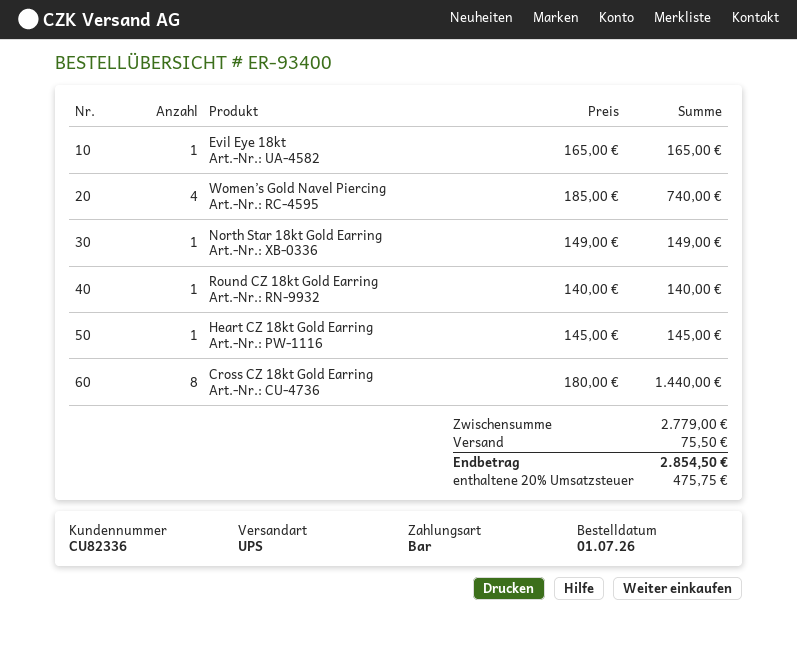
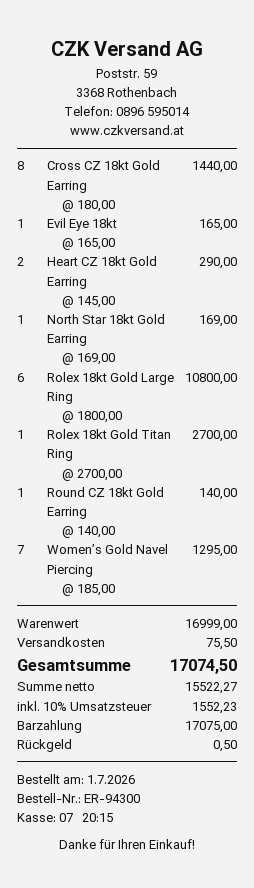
order number: ER-93400 -> ER-94300
Women’s Gold Navel Piercing: 4 x 185.00 = 740.00 -> 7 x 185.00 = 1295.00
North Star 18kt Gold Earring: 1 x 149.00 = 149.00 -> 1 x 169.00 = 169.00
Heart CZ 18kt Gold Earring: 1 x 145.00 = 145.00 -> 2 x 145.00 = 290.00
Rolex 18kt Gold Large Ring: none -> 6 x 1800.00 = 10800.00
Rolex 18kt Gold Titan Ring: none -> 1 x 2700.00 = 2700.00
subtotal: 2779.00 -> 16999.00
tax: 20% = 475.75 -> 10% = 1552.23
total: 2854.50 -> 17074.50

